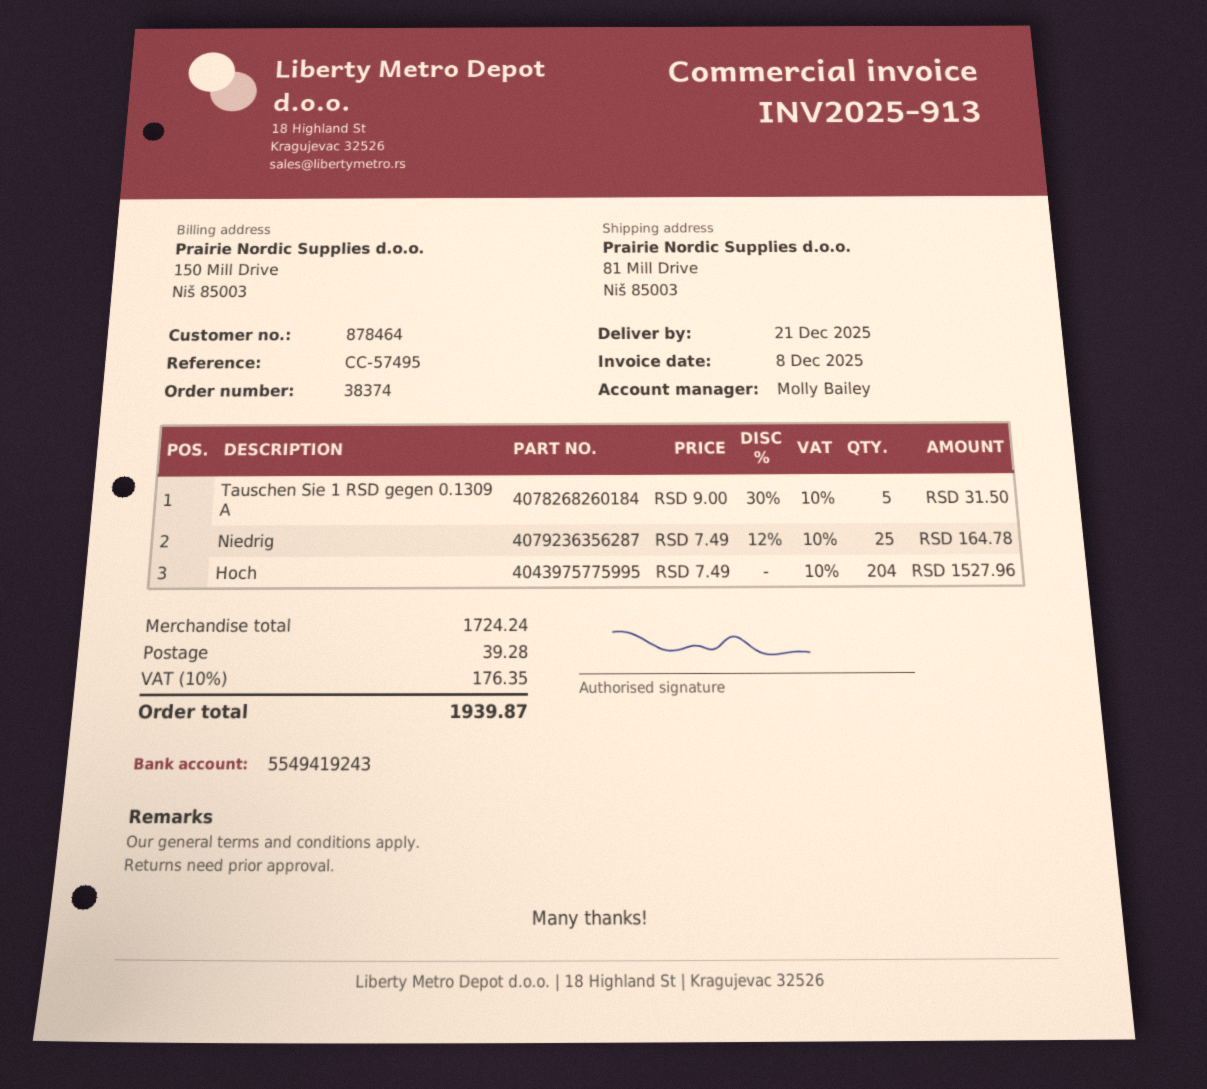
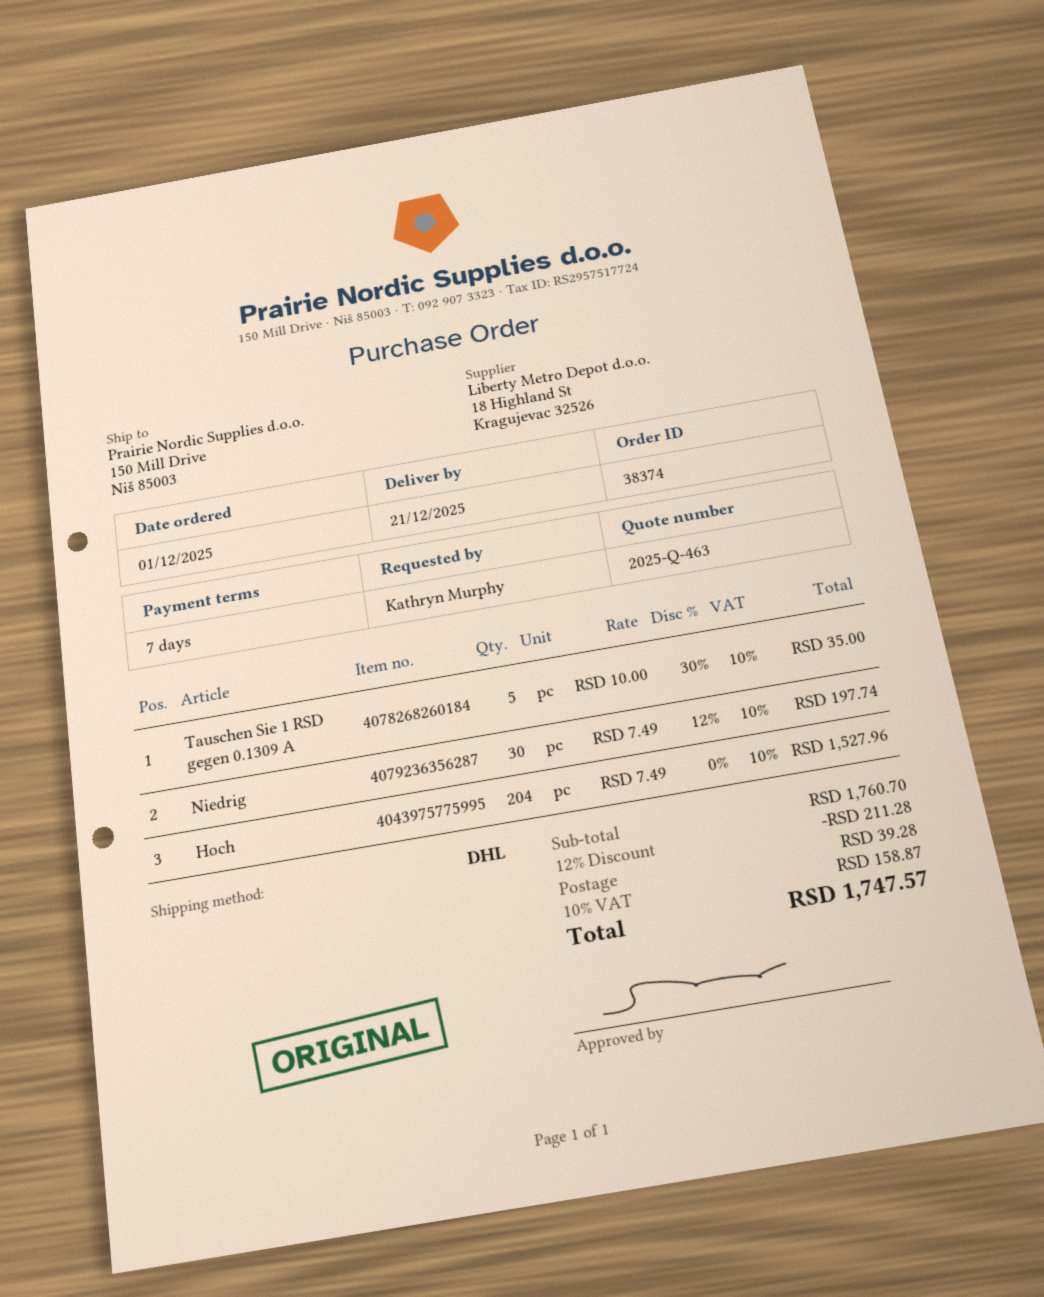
ship to: 81 Mill Drive, Niš 85003 -> 150 Mill Drive, Niš 85003
Tauschen Sie 1 RSD gegen 0.1309 A: 5 x 9.00 - 30% = 31.50 -> 5 x 10.00 - 30% = 35.00
Niedrig: 25 x 7.49 - 12% = 164.78 -> 30 x 7.49 - 12% = 197.74
subtotal: 1724.24 -> 1760.70
discount: none -> 12% = 211.28
tax: 10% = 176.35 -> 10% = 158.87
total: 1939.87 -> 1747.57

